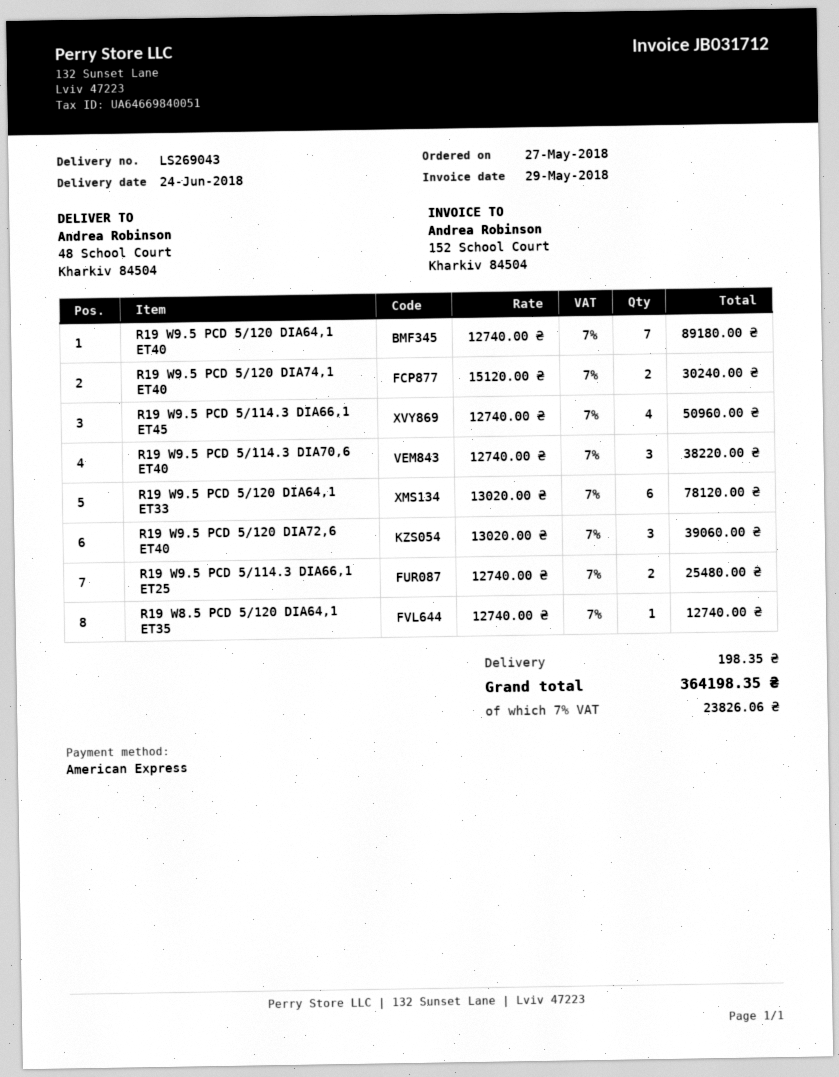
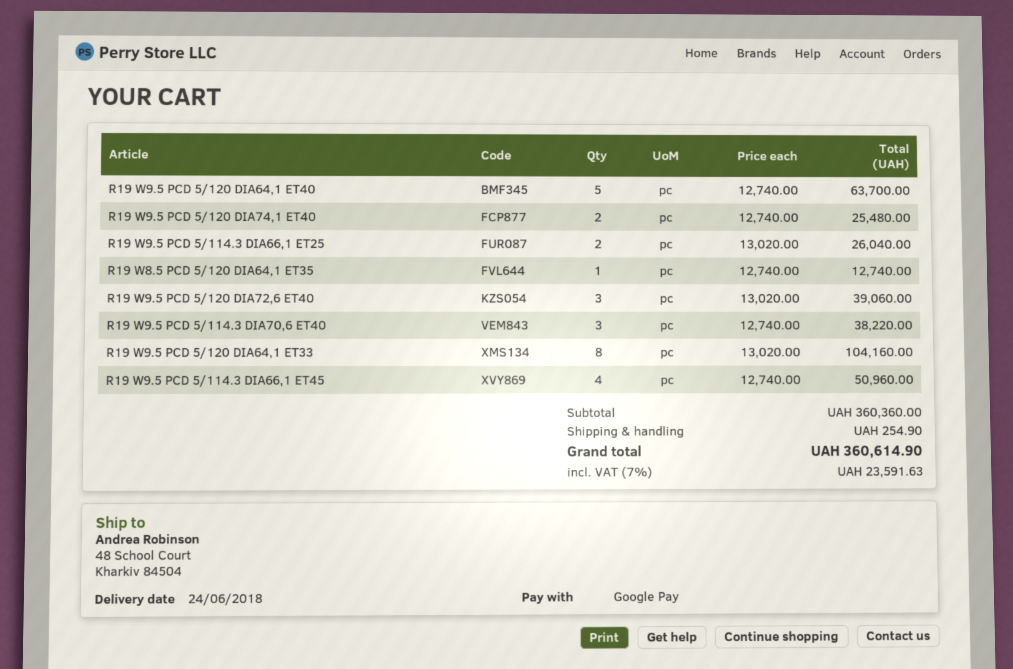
payment method: American Express -> Google Pay
R19 W9.5 PCD 5/120 DIA64,1 ET40: 7 x 12740.00 = 89180.00 -> 5 x 12740.00 = 63700.00
R19 W9.5 PCD 5/120 DIA74,1 ET40: 2 x 15120.00 = 30240.00 -> 2 x 12740.00 = 25480.00
R19 W9.5 PCD 5/120 DIA64,1 ET33: 6 x 13020.00 = 78120.00 -> 8 x 13020.00 = 104160.00
R19 W9.5 PCD 5/114.3 DIA66,1 ET25: 2 x 12740.00 = 25480.00 -> 2 x 13020.00 = 26040.00
shipping: 198.35 -> 254.90
tax: 7% = 23826.06 -> 7% = 23591.63
total: 364198.35 -> 360614.90

